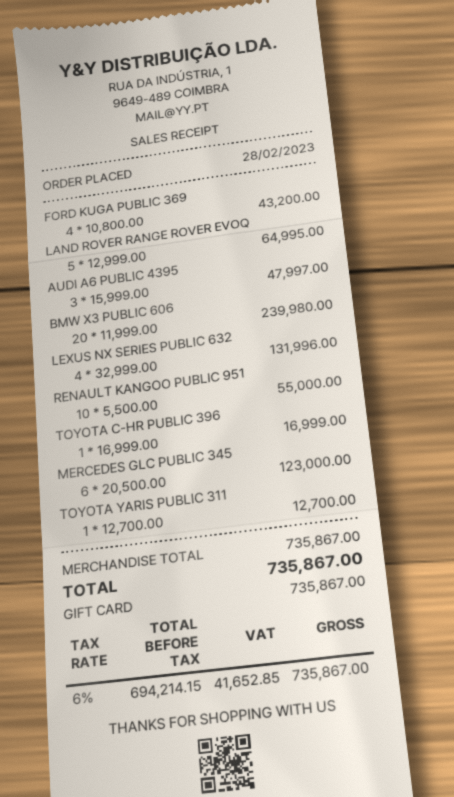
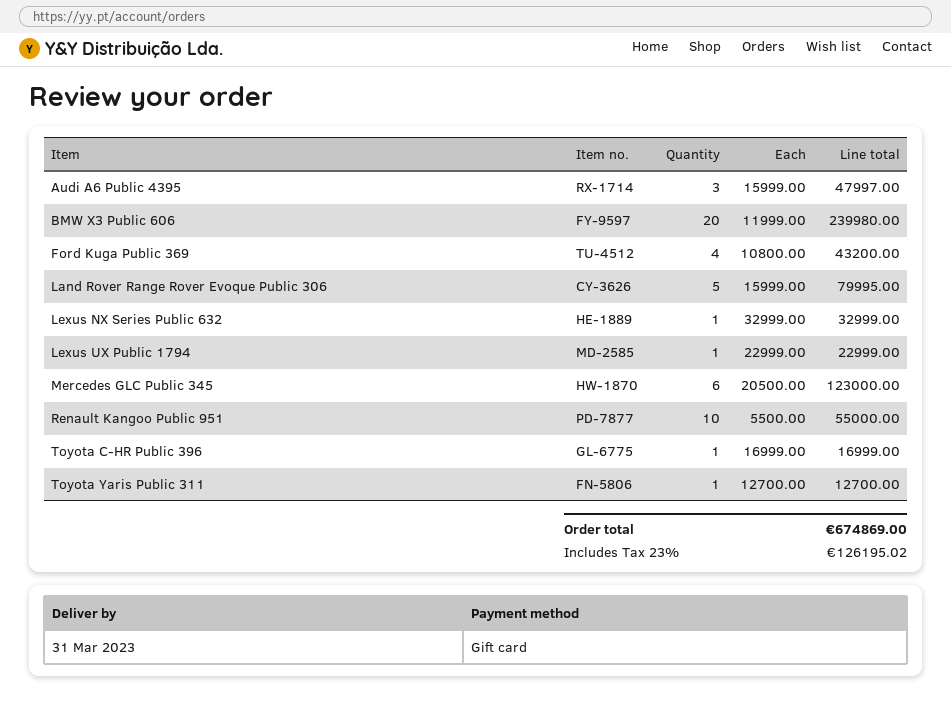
LAND ROVER RANGE ROVER EVOQ: 5 x 12999.00 = 64995.00 -> 5 x 15999.00 = 79995.00
LEXUS NX SERIES PUBLIC 632: 4 x 32999.00 = 131996.00 -> 1 x 32999.00 = 32999.00
Lexus UX Public 1794: none -> 1 x 22999.00 = 22999.00
tax: 6% = 41652.85 -> 23% = 126195.02
total: 735867.00 -> 674869.00

